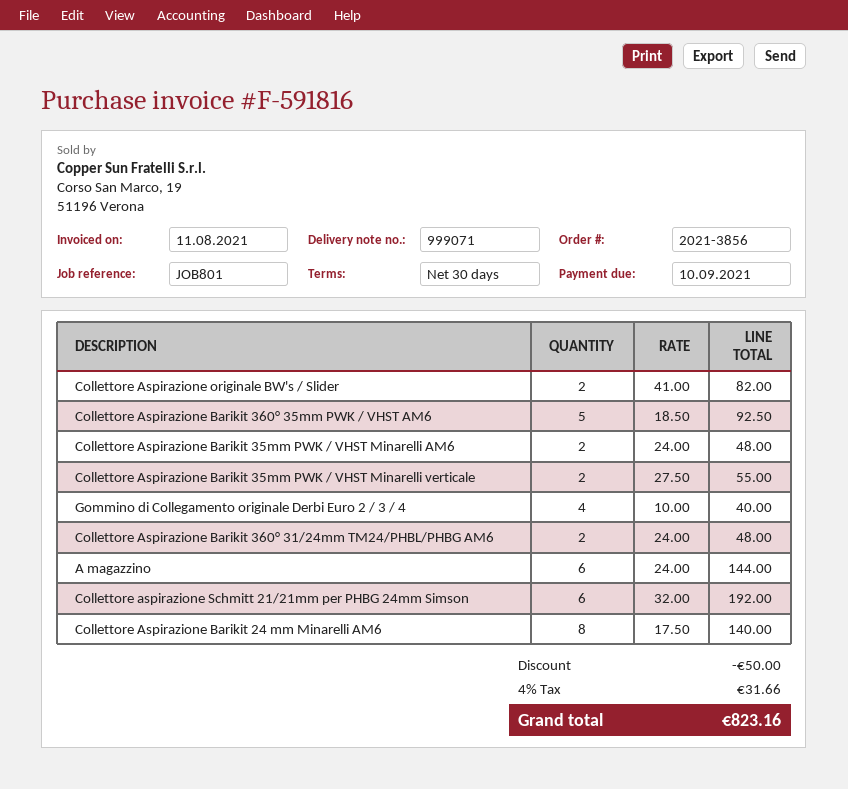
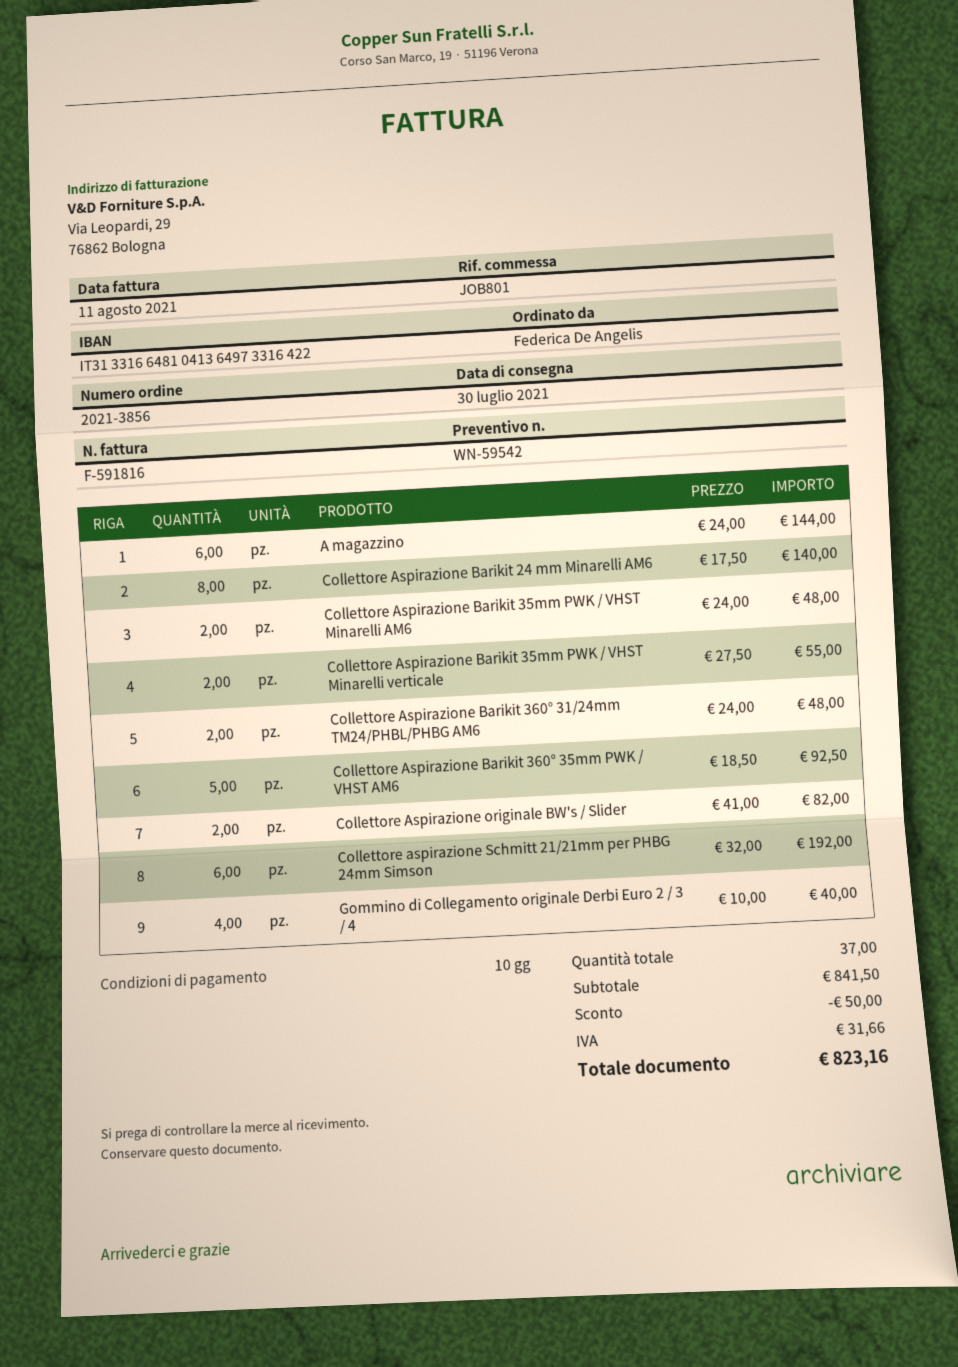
payment terms: 30 days -> 10 days

